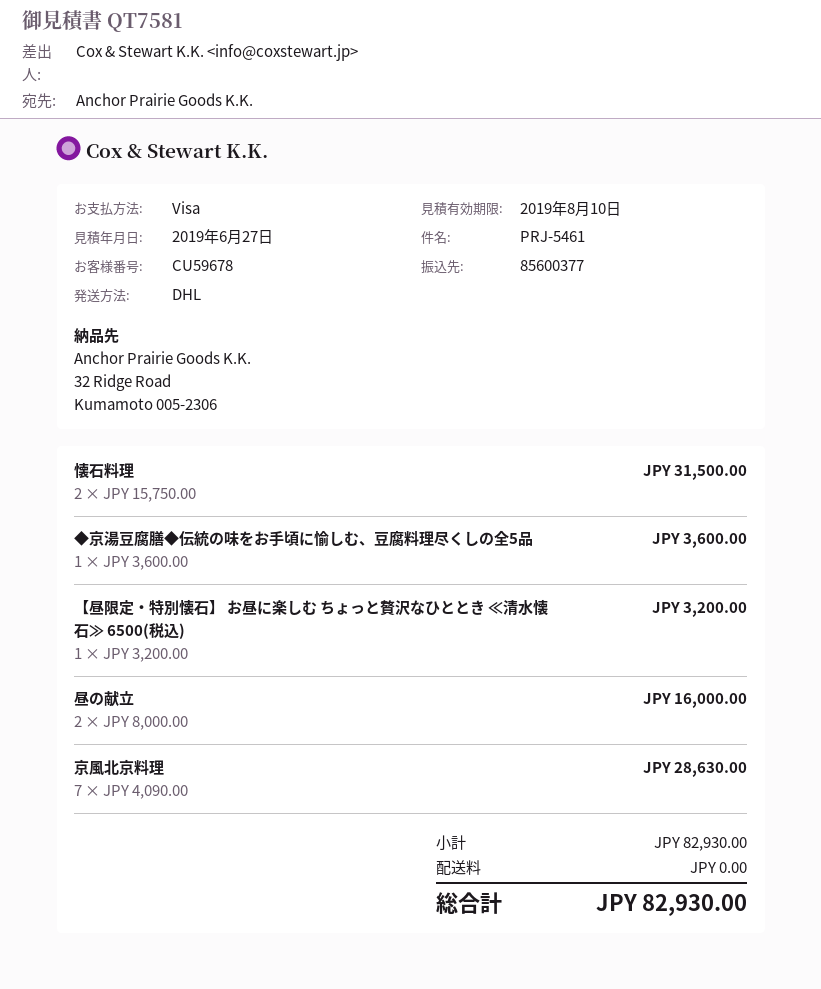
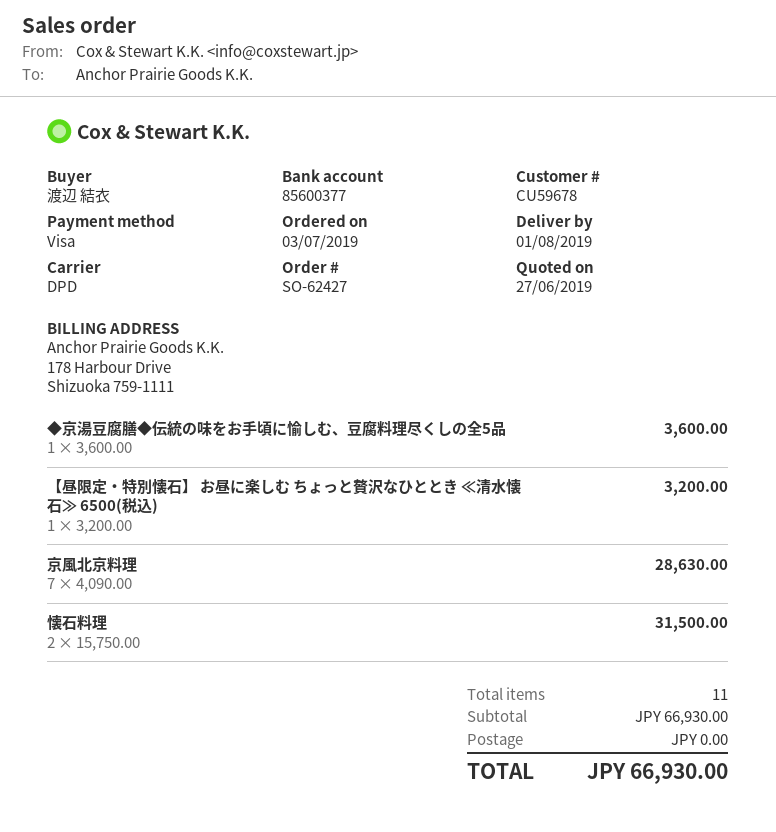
shipping method: DHL -> DPD
昼の献立: 2 x 8000.00 = 16000.00 -> none
subtotal: 82930.00 -> 66930.00
total: 82930.00 -> 66930.00

